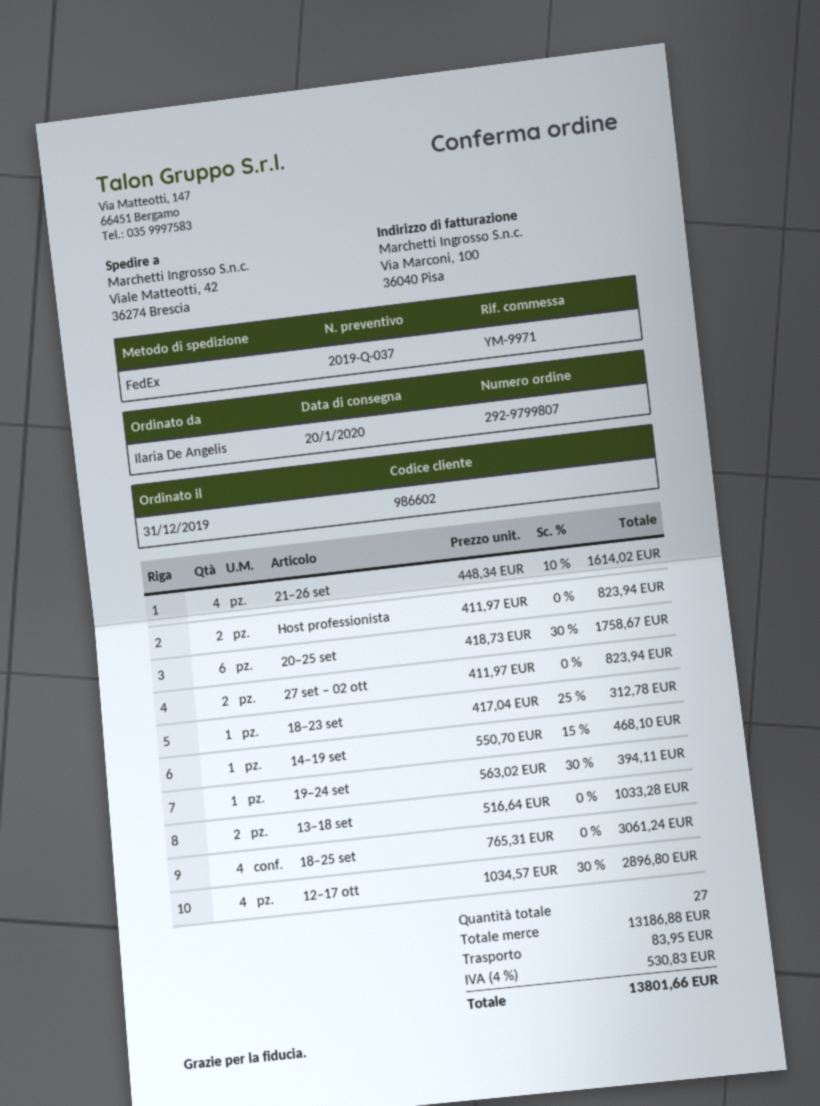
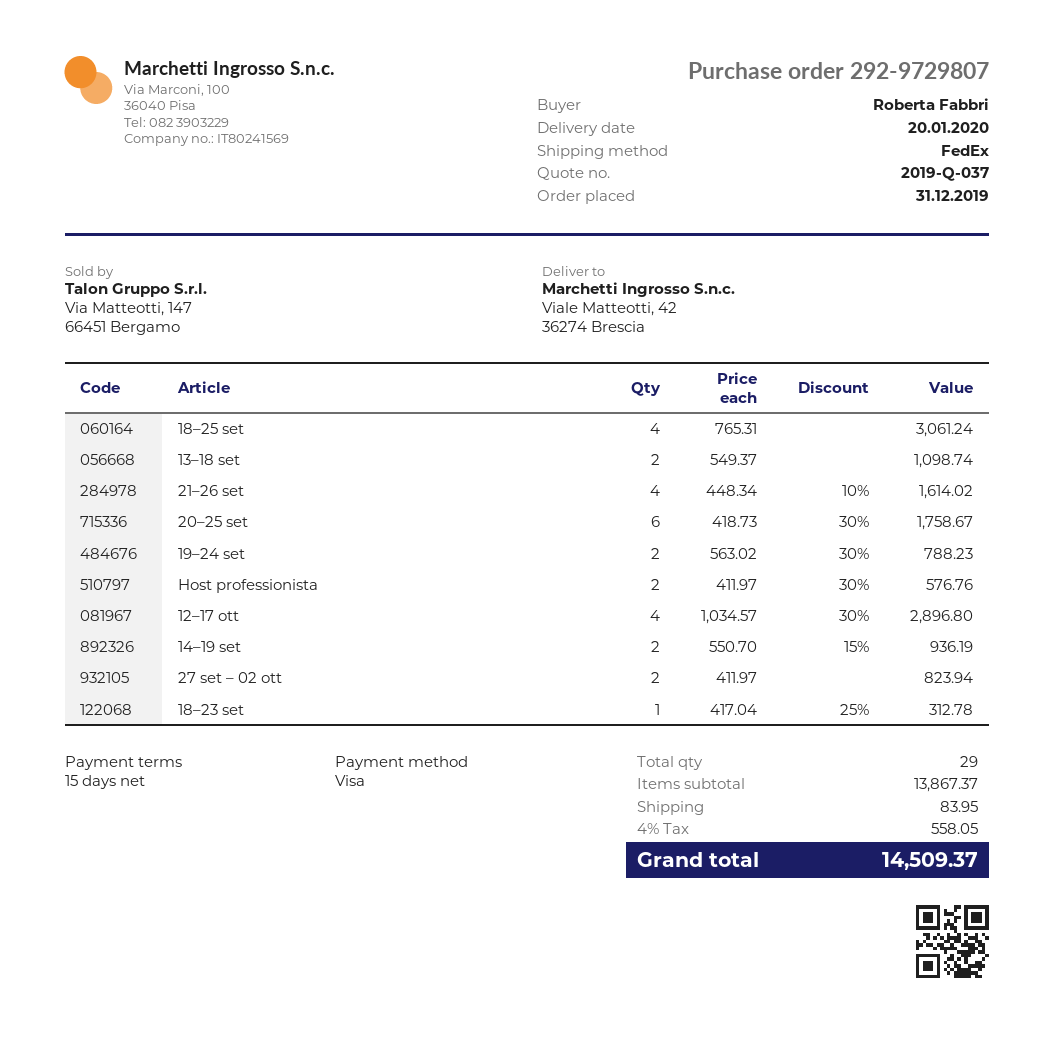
order number: 292-9799807 -> 292-9729807
ordered by: Ilaria De Angelis -> Roberta Fabbri
Host professionista: 2 x 411.97 = 823.94 -> 2 x 411.97 - 30% = 576.76
14–19 set: 1 x 550.70 - 15% = 468.10 -> 2 x 550.70 - 15% = 936.19
19–24 set: 1 x 563.02 - 30% = 394.11 -> 2 x 563.02 - 30% = 788.23
13–18 set: 2 x 516.64 = 1033.28 -> 2 x 549.37 = 1098.74
total quantity: 27 -> 29
subtotal: 13186.88 -> 13867.37
tax: 4% = 530.83 -> 4% = 558.05
total: 13801.66 -> 14509.37

